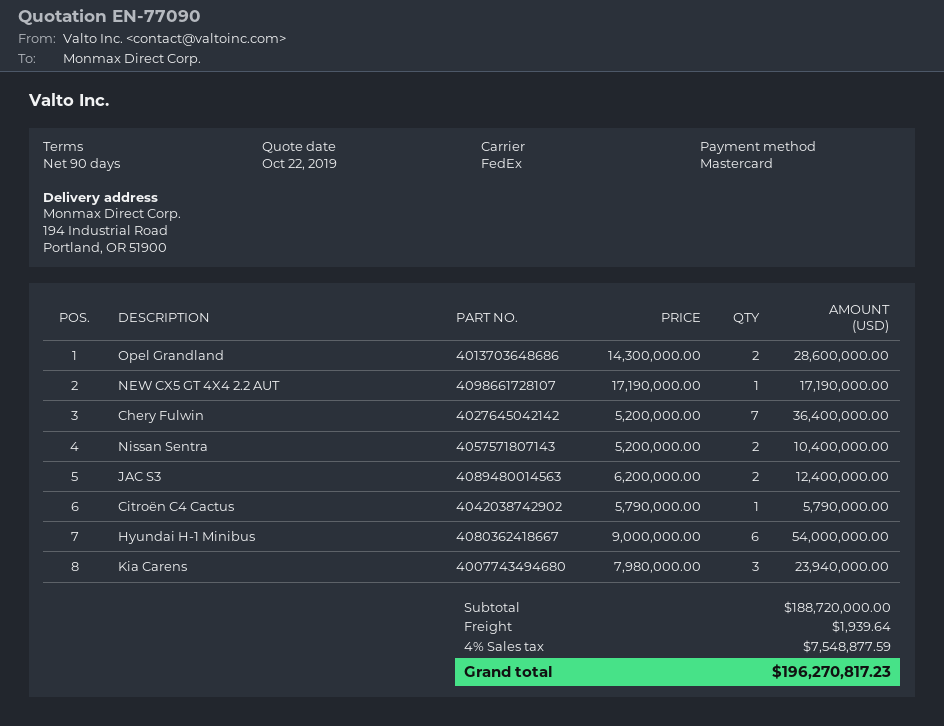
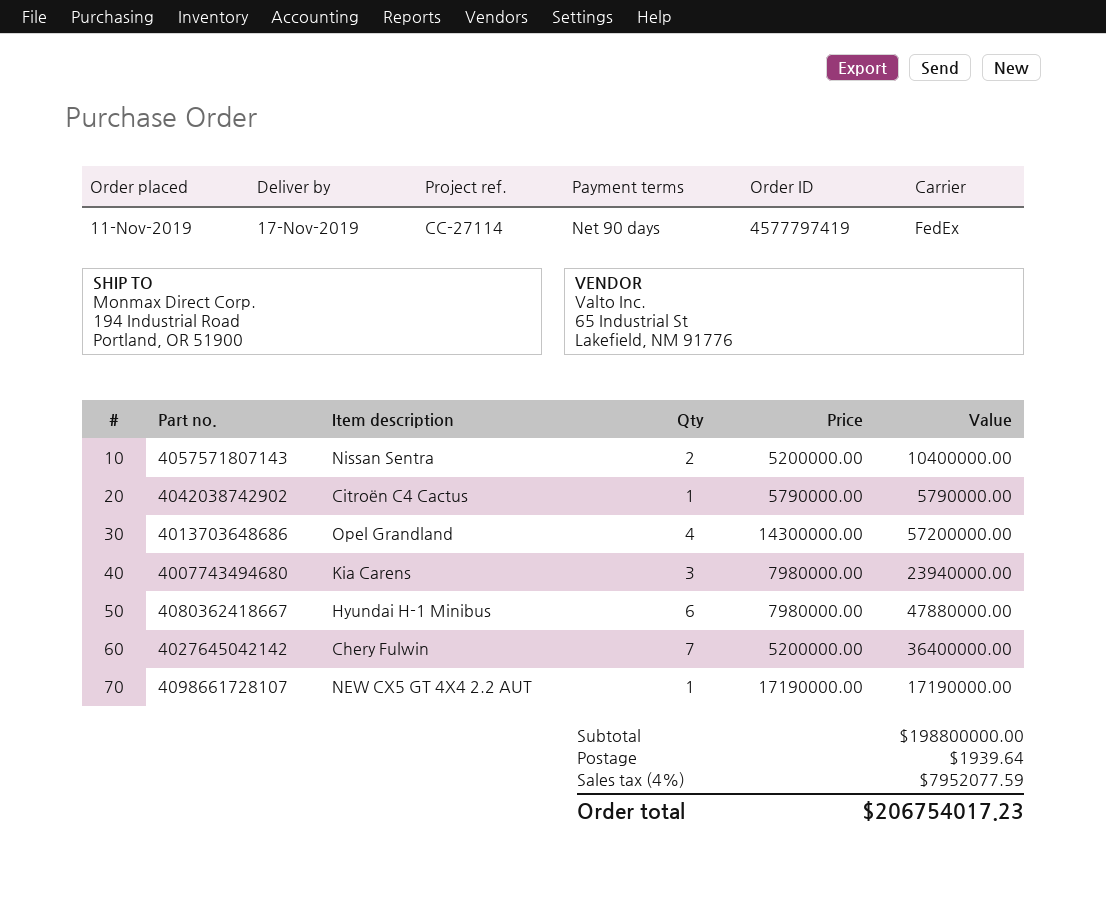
Opel Grandland: 2 x 14300000.00 = 28600000.00 -> 4 x 14300000.00 = 57200000.00
JAC S3: 2 x 6200000.00 = 12400000.00 -> none
Hyundai H-1 Minibus: 6 x 9000000.00 = 54000000.00 -> 6 x 7980000.00 = 47880000.00
subtotal: 188720000.00 -> 198800000.00
tax: 4% = 7548877.59 -> 4% = 7952077.59
total: 196270817.23 -> 206754017.23

